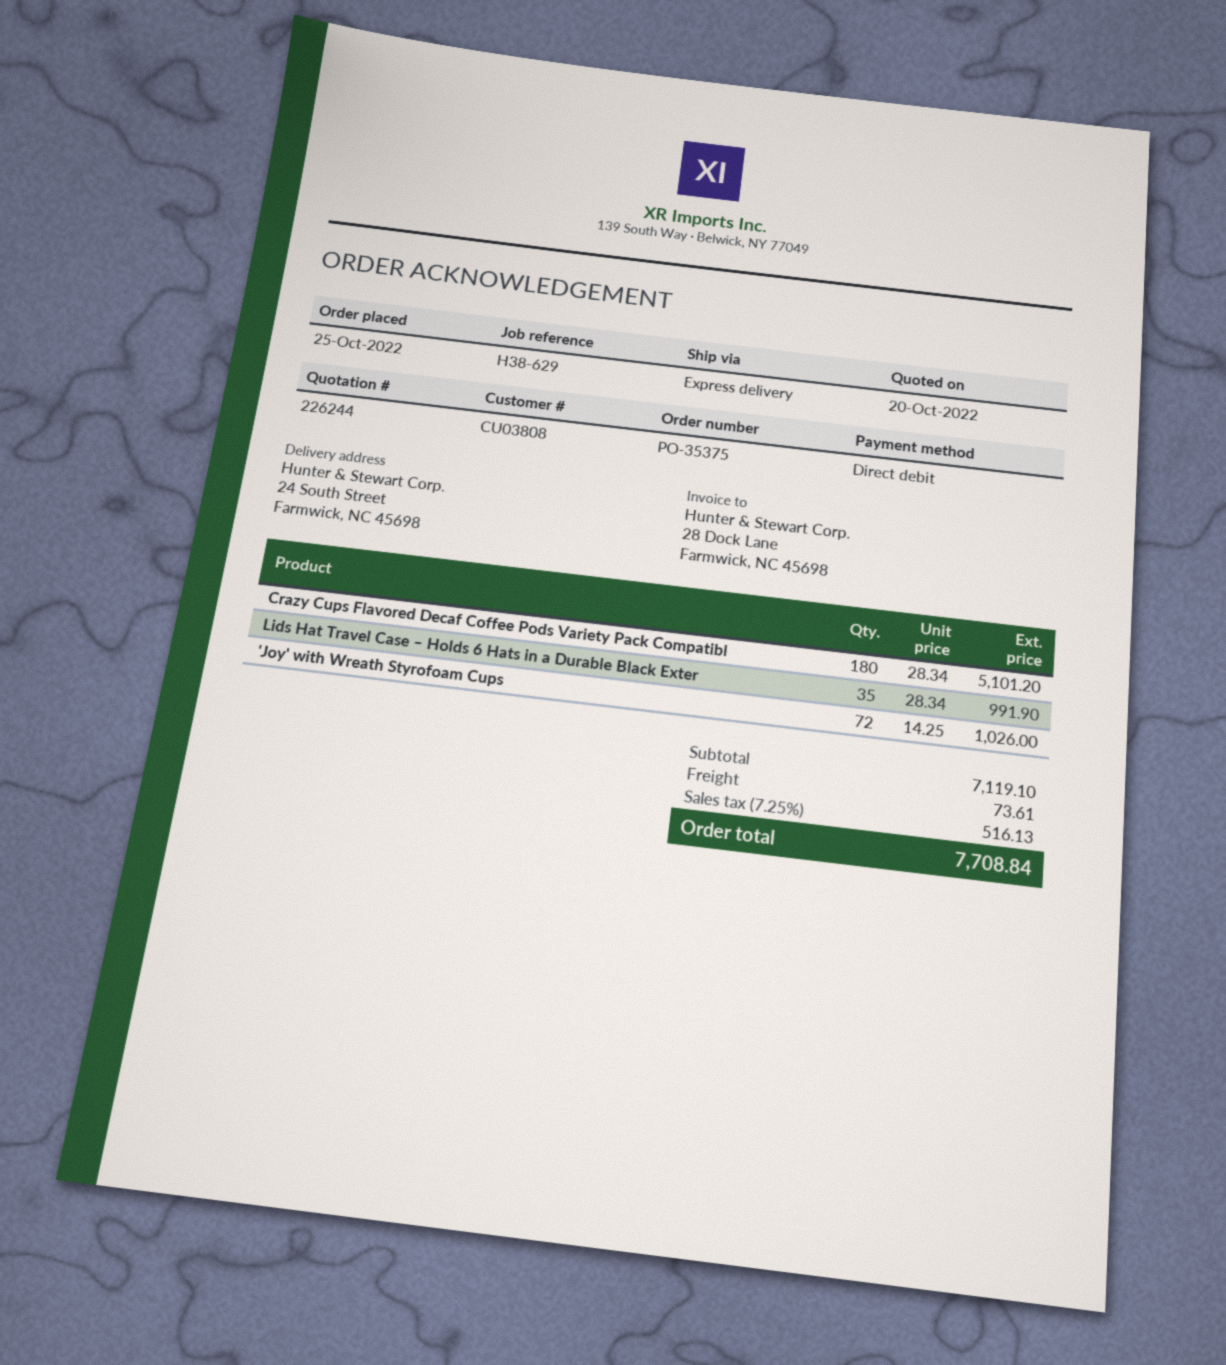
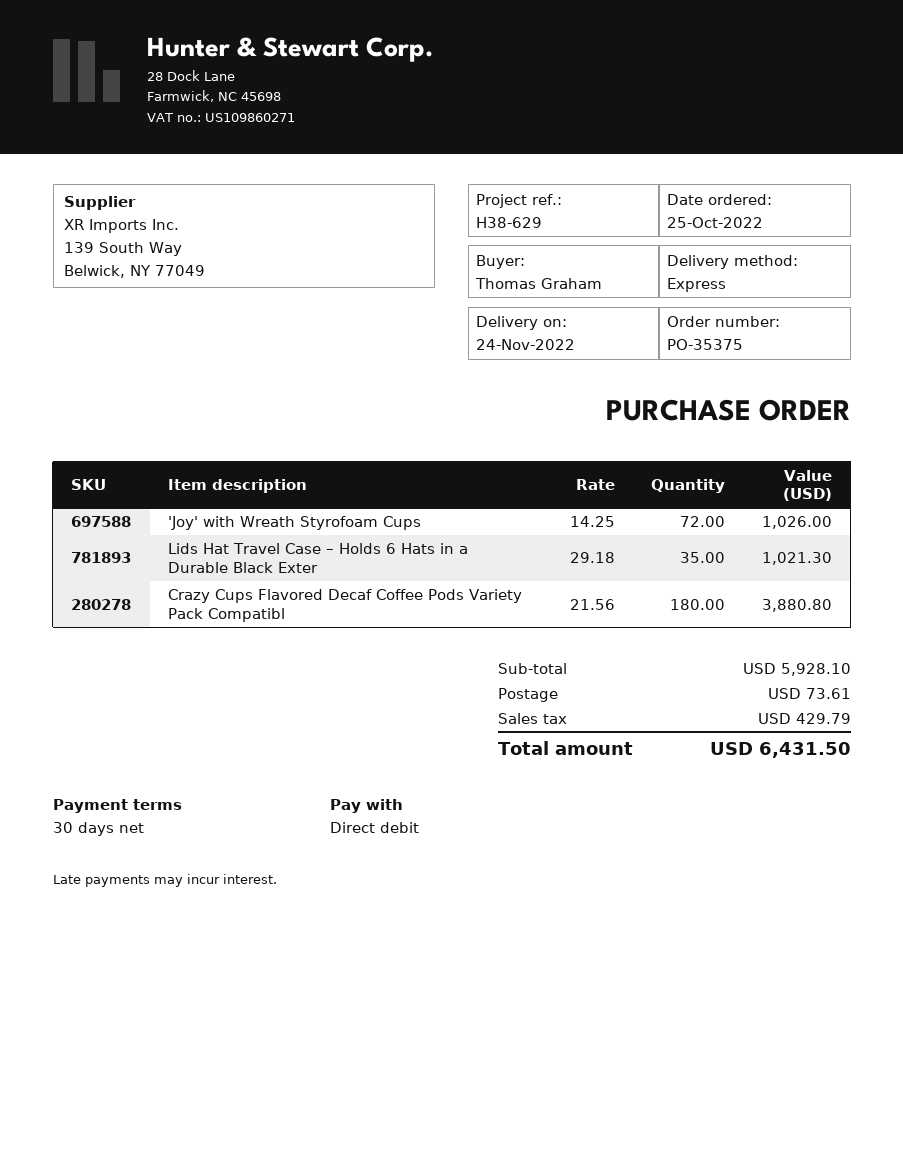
Crazy Cups Flavored Decaf Coffee Pods Variety Pack Compatibl: 180 x 28.34 = 5101.20 -> 180 x 21.56 = 3880.80
Lids Hat Travel Case – Holds 6 Hats in a Durable Black Exter: 35 x 28.34 = 991.90 -> 35 x 29.18 = 1021.30
subtotal: 7119.10 -> 5928.10
tax: 516.13 -> 429.79
total: 7708.84 -> 6431.50

